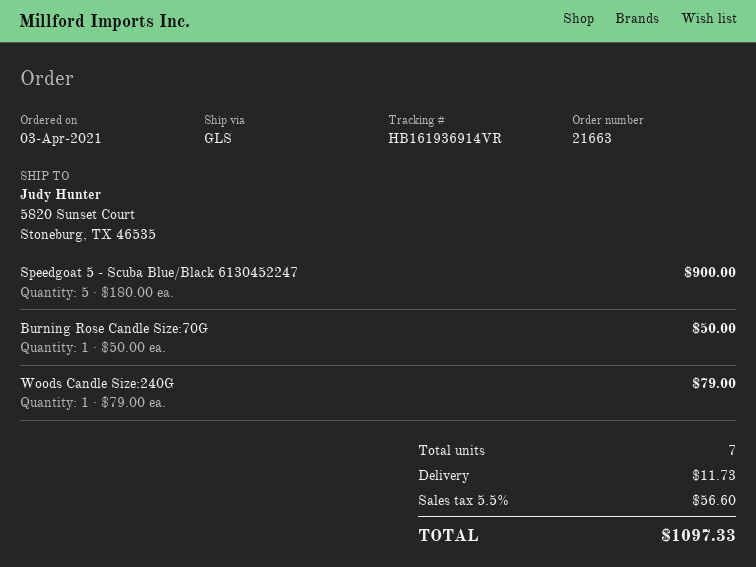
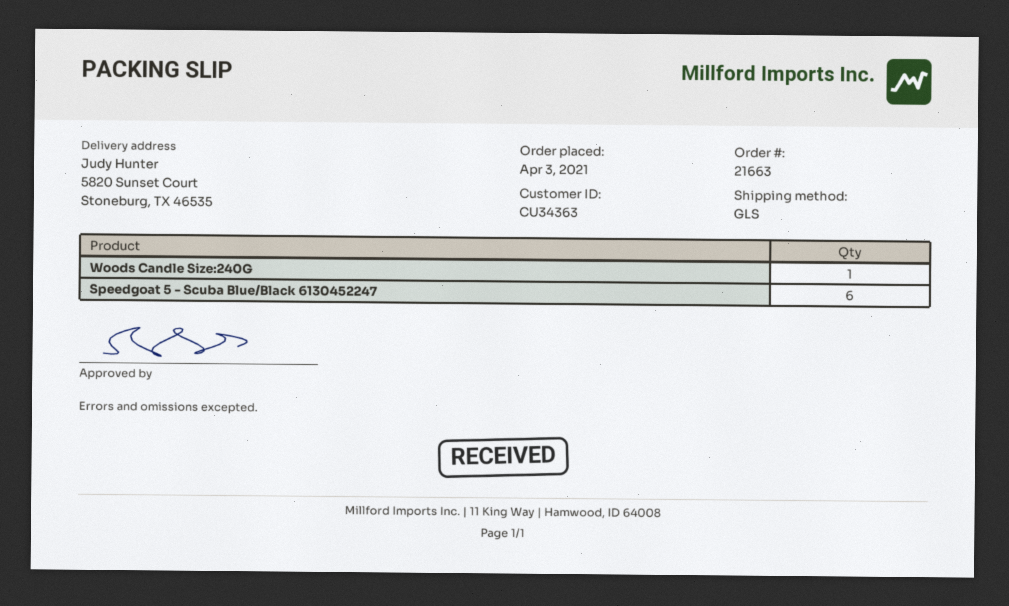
Speedgoat 5 - Scuba Blue/Black 6130452247: 5 -> 6
Burning Rose Candle Size:70G: 1 -> none

